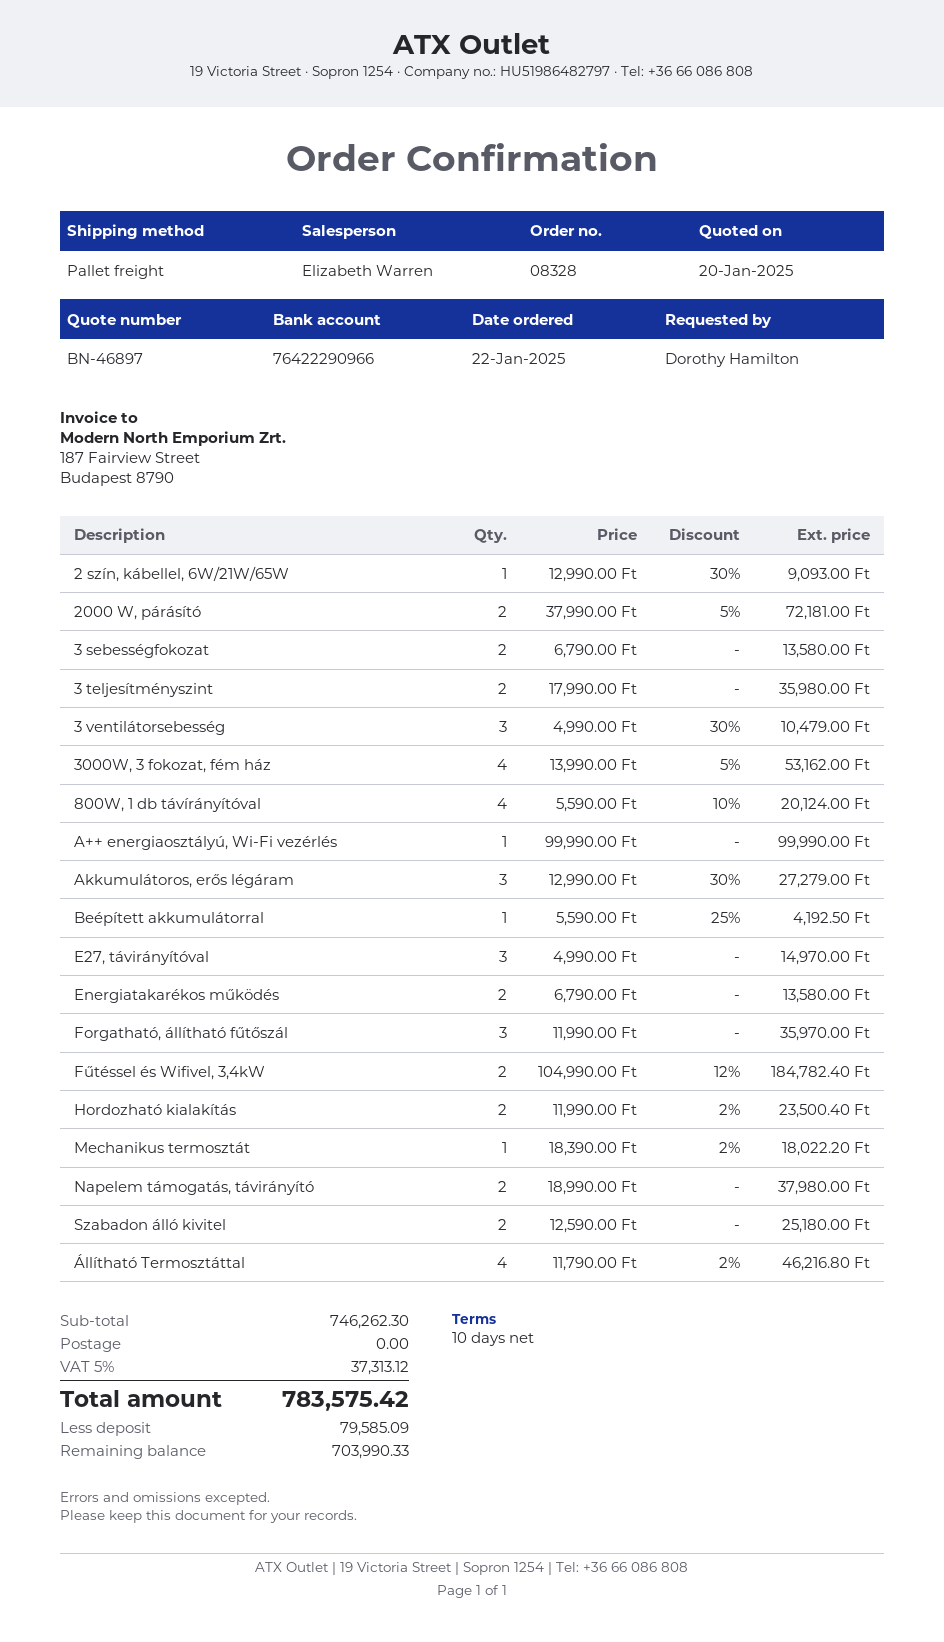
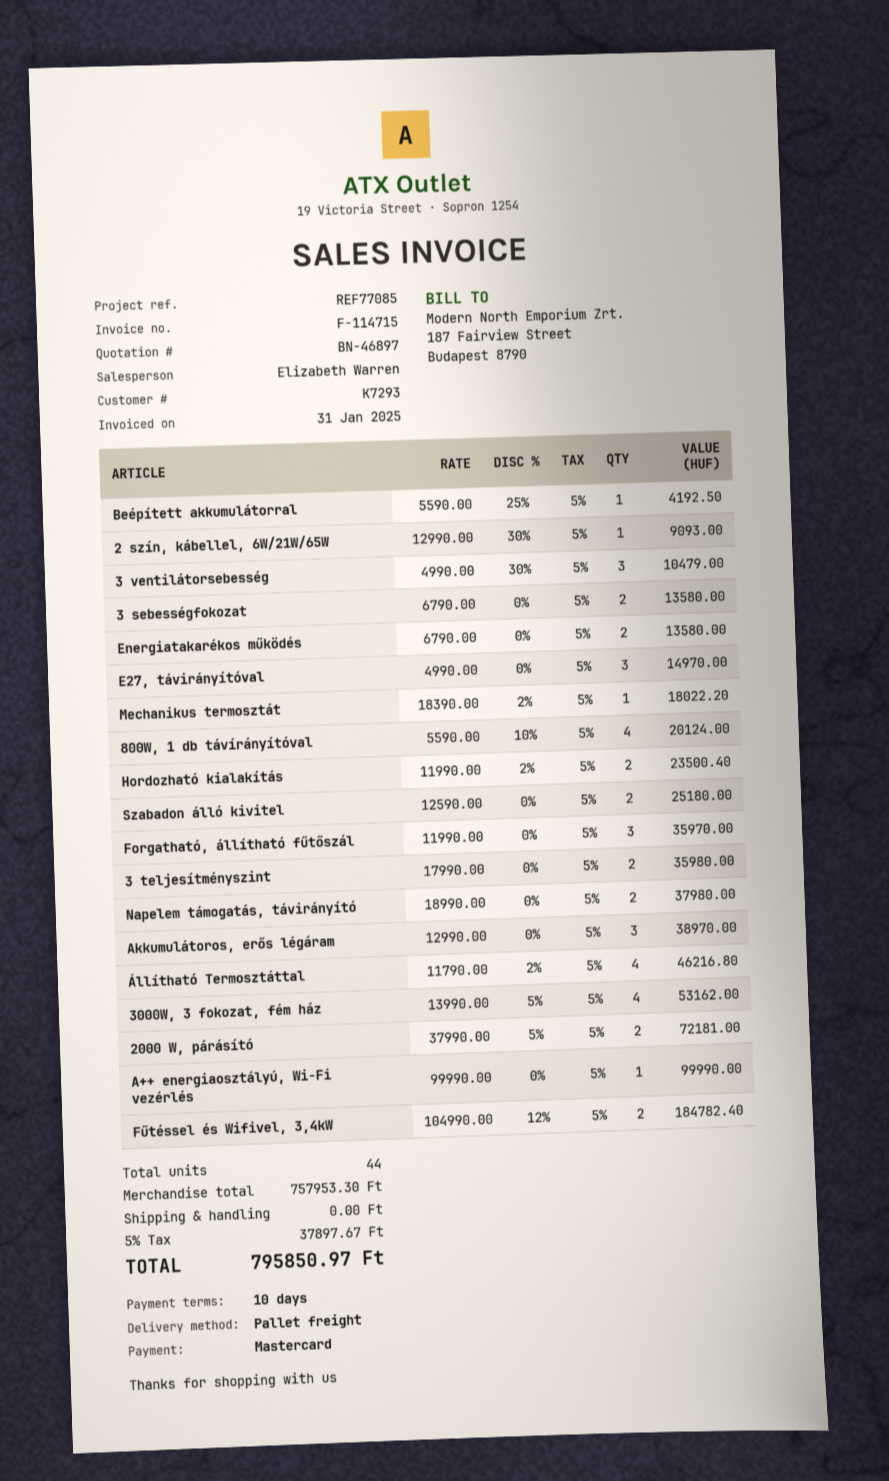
Akkumulátoros, erős légáram: 3 x 12990.00 - 30% = 27279.00 -> 3 x 12990.00 = 38970.00
subtotal: 746262.30 -> 757953.30
tax: 5% = 37313.12 -> 5% = 37897.67
total: 783575.42 -> 795850.97

